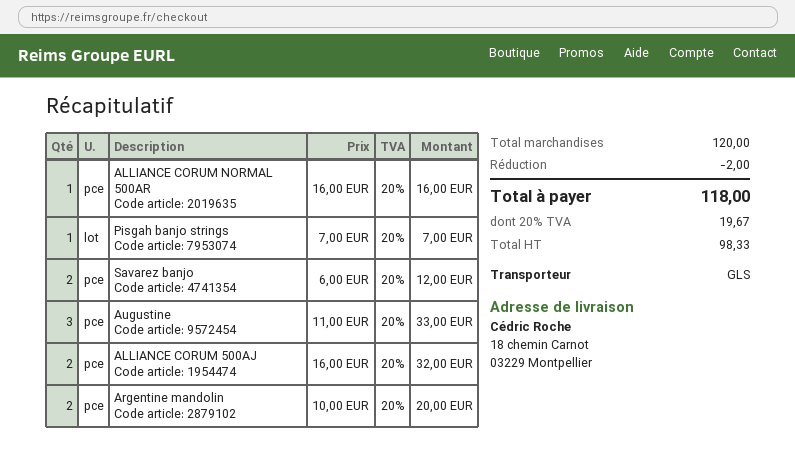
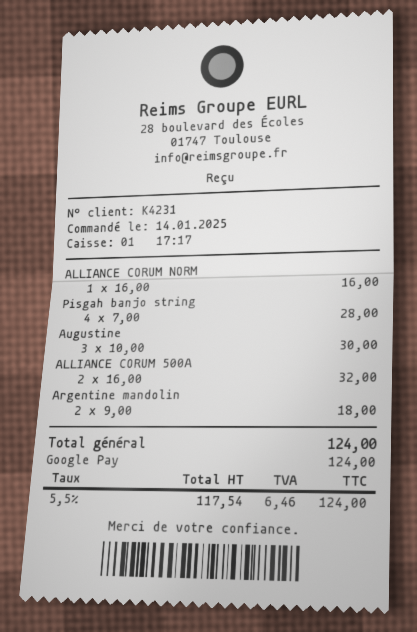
Pisgah banjo strings: 1 x 7.00 = 7.00 -> 4 x 7.00 = 28.00
Savarez banjo: 2 x 6.00 = 12.00 -> none
Augustine: 3 x 11.00 = 33.00 -> 3 x 10.00 = 30.00
Argentine mandolin: 2 x 10.00 = 20.00 -> 2 x 9.00 = 18.00
discount: 2.00 -> none
net: 98.33 -> 117.54
tax: 20% = 19.67 -> 5.5% = 6.46
total: 118.00 -> 124.00

